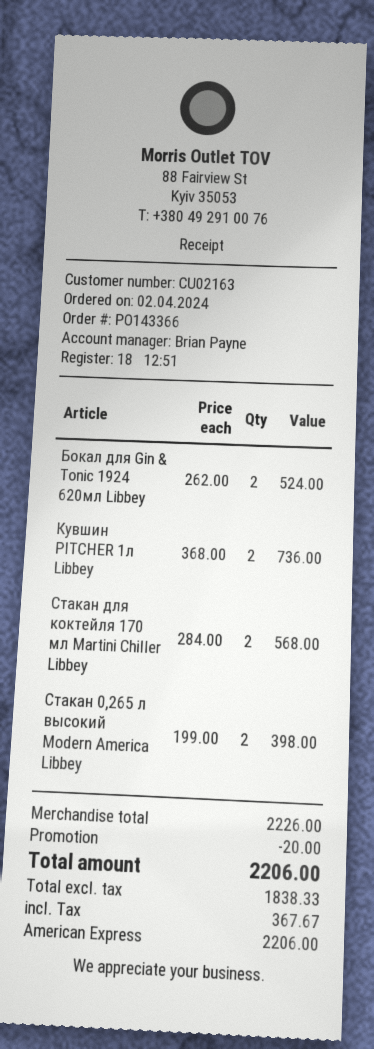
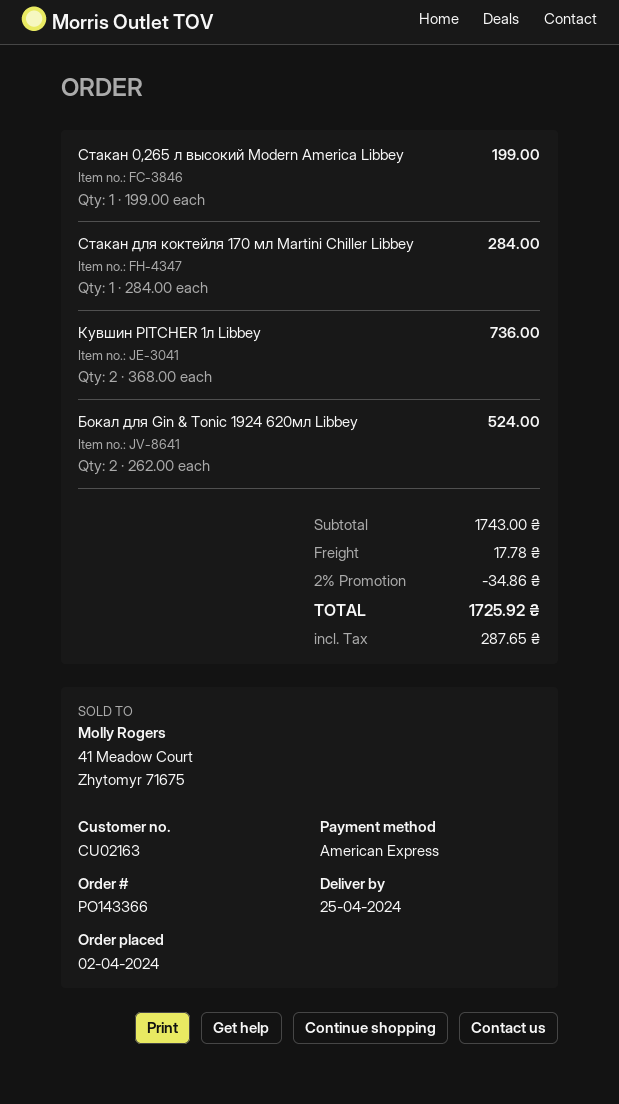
Стакан для коктейля 170 мл Martini Chiller Libbey: 2 x 284.00 = 568.00 -> 1 x 284.00 = 284.00
Стакан 0,265 л высокий Modern America Libbey: 2 x 199.00 = 398.00 -> 1 x 199.00 = 199.00
subtotal: 2226.00 -> 1743.00
discount: 20.00 -> 34.86
shipping: none -> 17.78
tax: 367.67 -> 287.65
total: 2206.00 -> 1725.92

